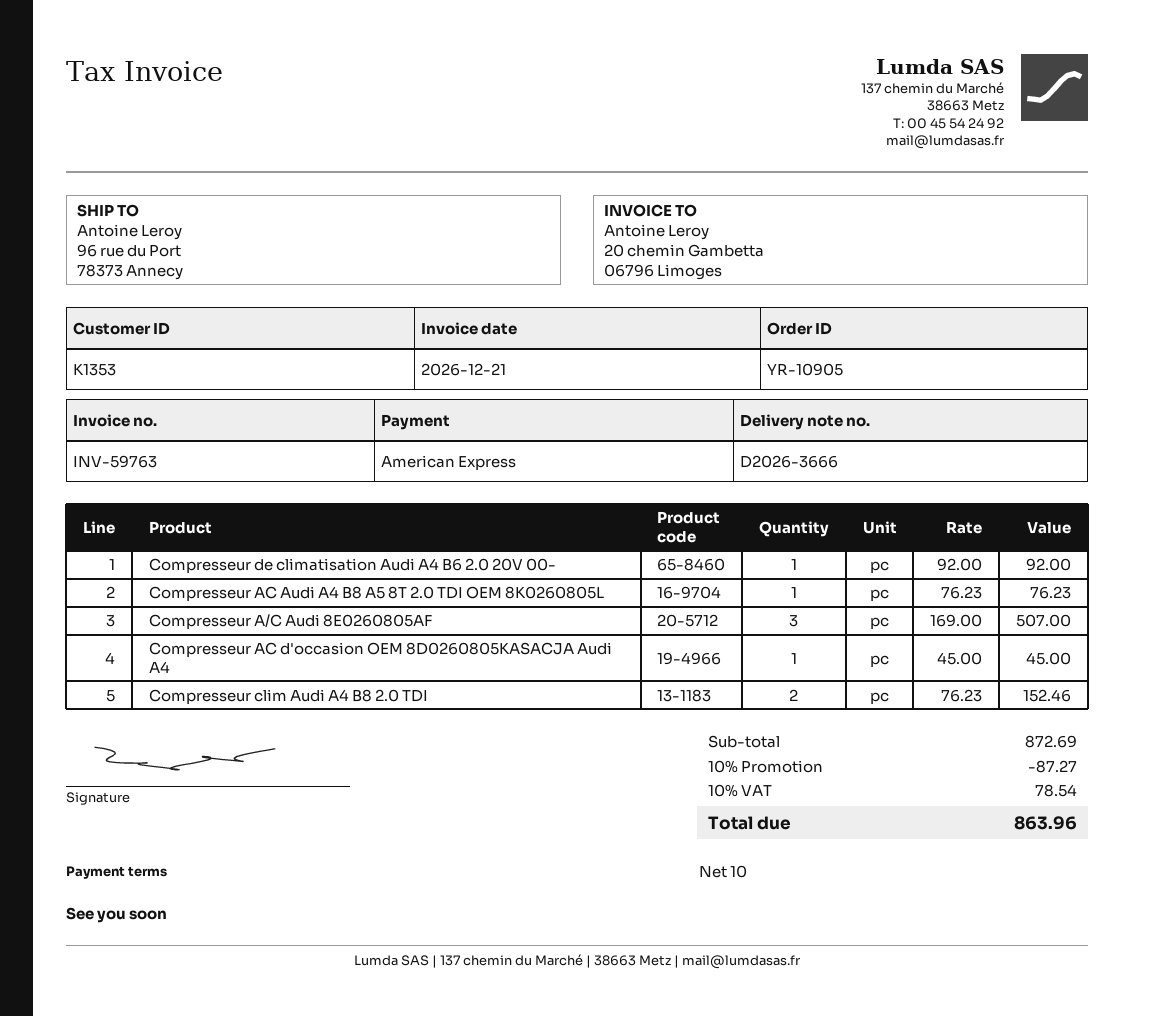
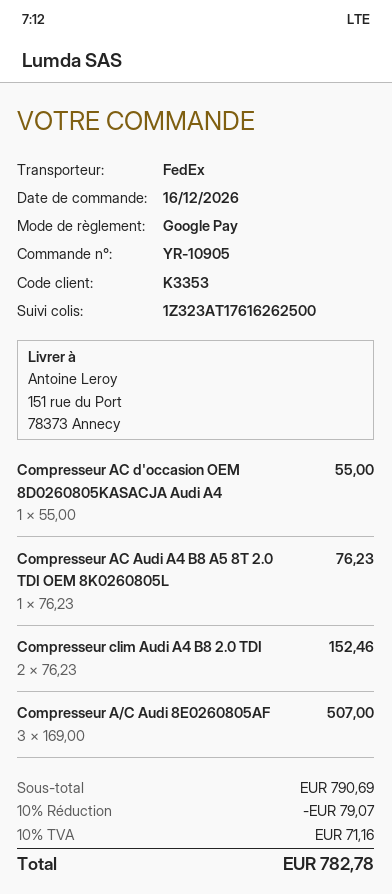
customer number: K1353 -> K3353
payment method: American Express -> Google Pay
ship to: 96 rue du Port, 78373 Annecy -> 151 rue du Port, 78373 Annecy
Compresseur de climatisation Audi A4 B6 2.0 20V 00-: 1 x 92.00 = 92.00 -> none
Compresseur AC d'occasion OEM 8D0260805KASACJA Audi A4: 1 x 45.00 = 45.00 -> 1 x 55.00 = 55.00
subtotal: 872.69 -> 790.69
discount: 10% = 87.27 -> 10% = 79.07
tax: 10% = 78.54 -> 10% = 71.16
total: 863.96 -> 782.78

